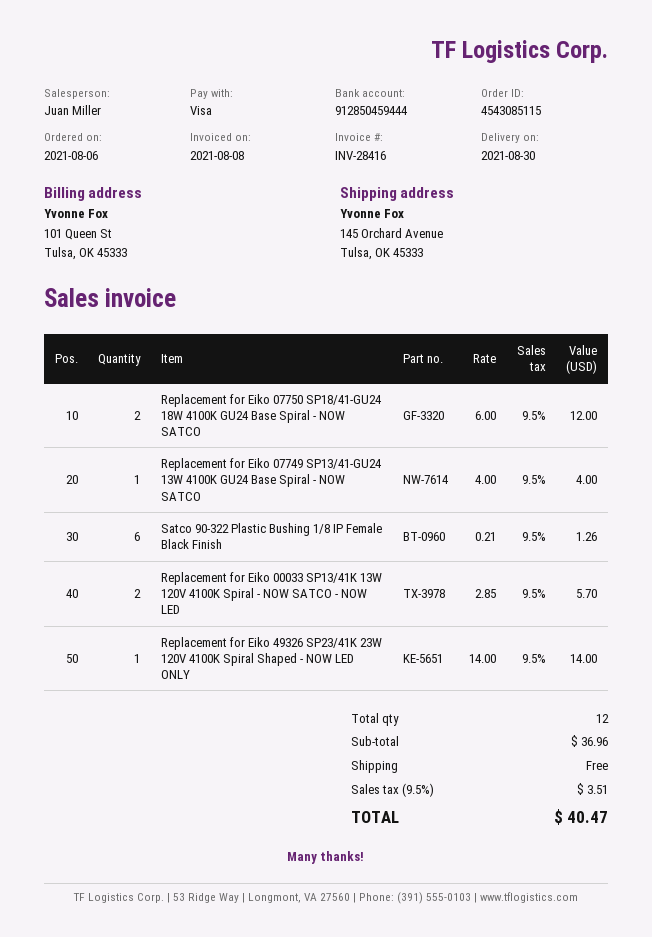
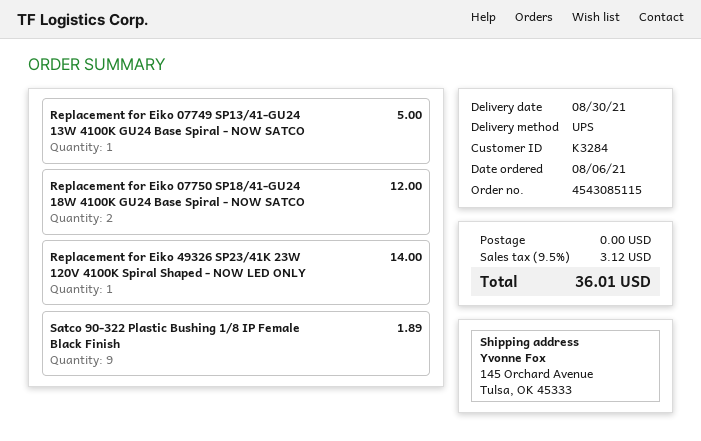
Replacement for Eiko 07749 SP13/41-GU24 13W 4100K GU24 Base Spiral - NOW SATCO: 1 for 4.00 -> 1 for 5.00
Satco 90-322 Plastic Bushing 1/8 IP Female Black Finish: 6 for 1.26 -> 9 for 1.89
Replacement for Eiko 00033 SP13/41K 13W 120V 4100K Spiral - NOW SATCO - NOW LED: 2 for 5.70 -> none
tax: 9.5% = 3.51 -> 9.5% = 3.12
total: 40.47 -> 36.01

